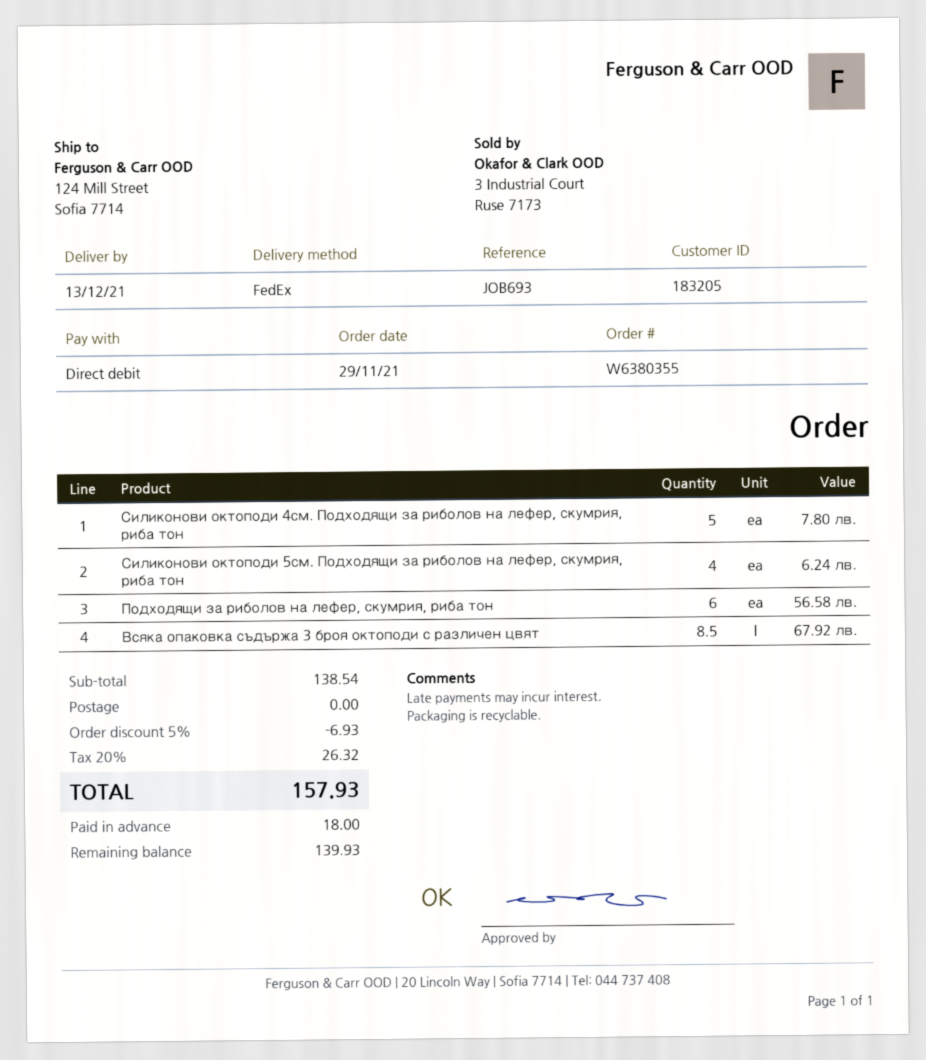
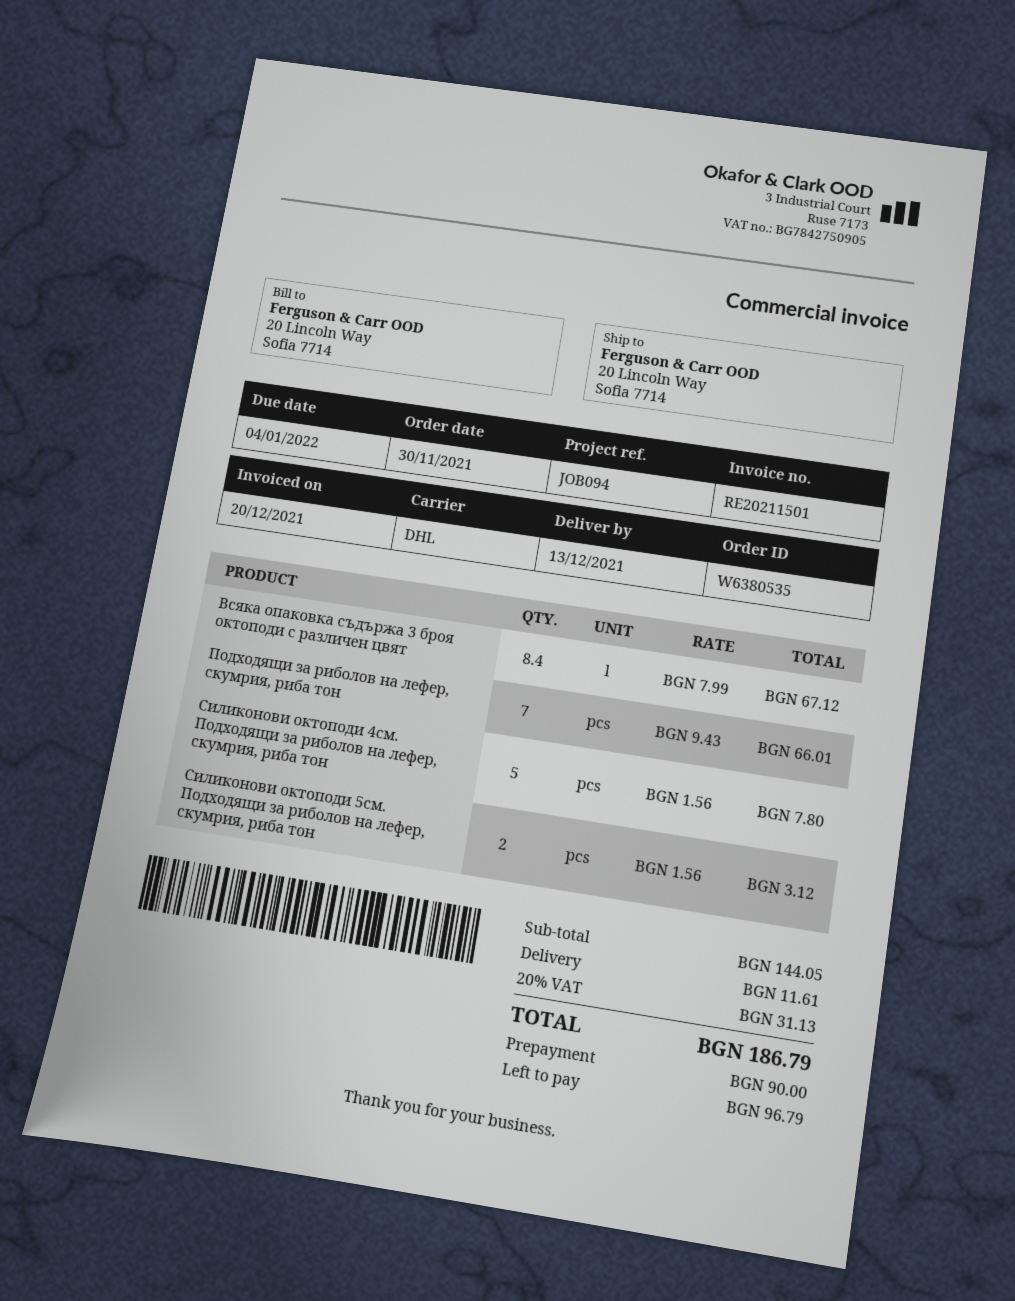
order number: W6380355 -> W6380535
order date: 2021-11-29 -> 2021-11-30
reference: JOB693 -> JOB094
shipping method: FedEx -> DHL
ship to: 124 Mill Street, Sofia 7714 -> 20 Lincoln Way, Sofia 7714
Силиконови октоподи 5см. Подходящи за риболов на лефер, скумрия, риба тон: 4 for 6.24 -> 2 for 3.12
Подходящи за риболов на лефер, скумрия, риба тон: 6 for 56.58 -> 7 for 66.01
Всяка опаковка съдържа 3 броя октоподи с различен цвят: 8.5 for 67.92 -> 8.4 for 67.12
subtotal: 138.54 -> 144.05
discount: 5% = 6.93 -> none
shipping: 0.00 -> 11.61
tax: 20% = 26.32 -> 20% = 31.13
total: 157.93 -> 186.79
deposit: 18.00 -> 90.00
balance: 139.93 -> 96.79

